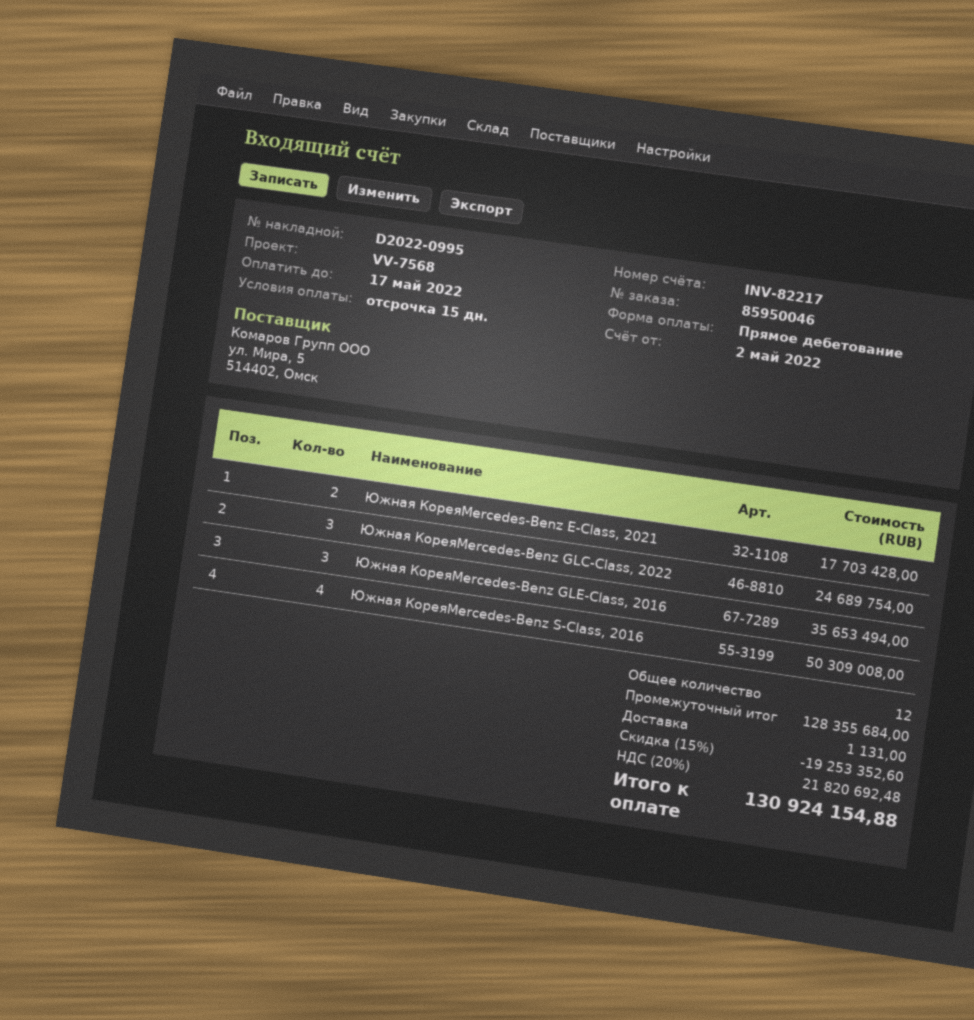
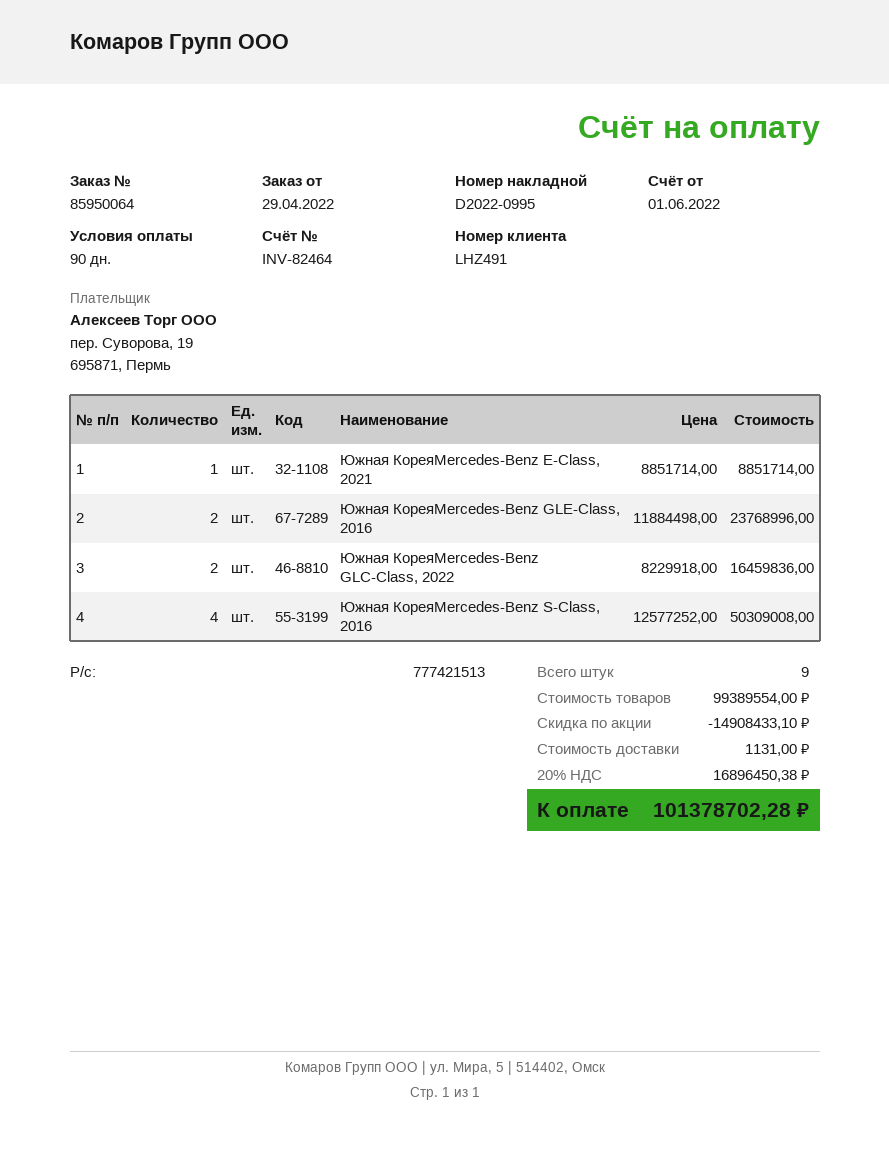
order number: 85950046 -> 85950064
invoice number: INV-82217 -> INV-82464
invoice date: 2022-05-02 -> 2022-06-01
payment terms: 15 days -> 90 days
Южная КореяMercedes-Benz E-Class, 2021: 2 for 17703428.00 -> 1 for 8851714.00
Южная КореяMercedes-Benz GLC-Class, 2022: 3 for 24689754.00 -> 2 for 16459836.00
Южная КореяMercedes-Benz GLE-Class, 2016: 3 for 35653494.00 -> 2 for 23768996.00
total quantity: 12 -> 9
subtotal: 128355684.00 -> 99389554.00
discount: 19253352.60 -> 14908433.10
tax: 20% = 21820692.48 -> 20% = 16896450.38
total: 130924154.88 -> 101378702.28

